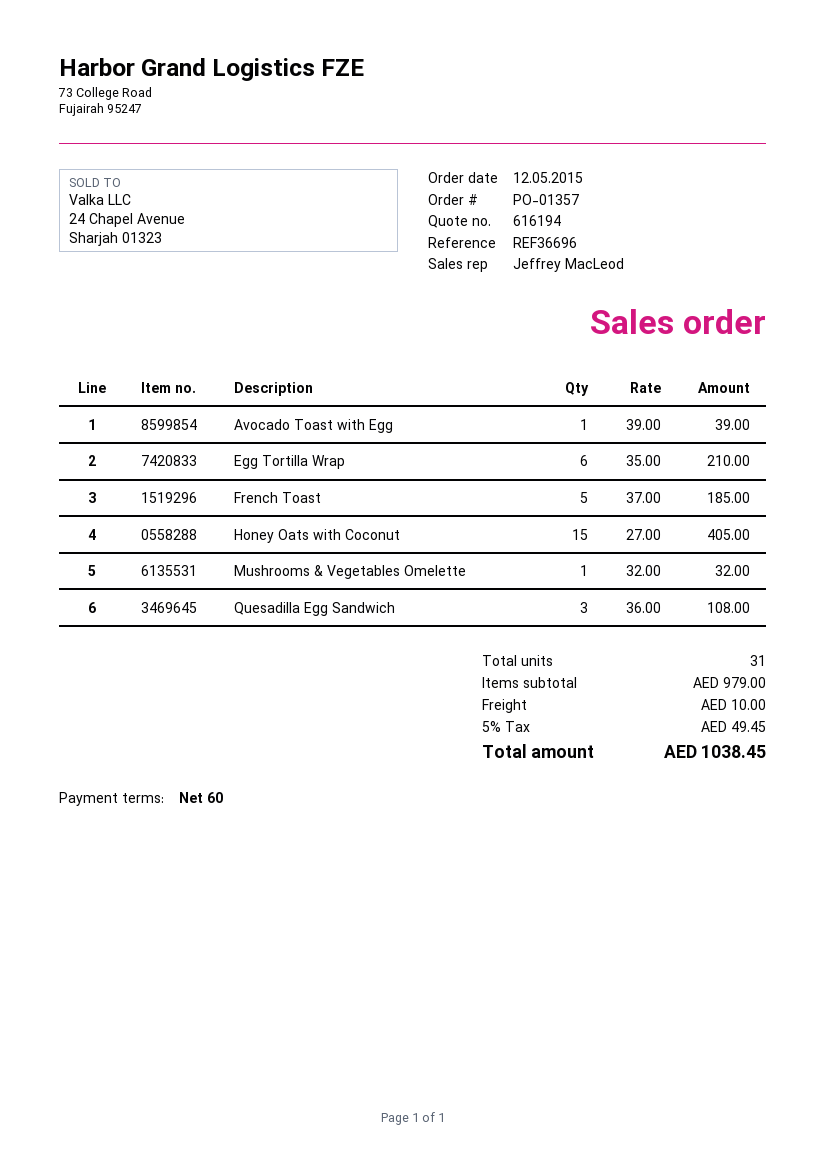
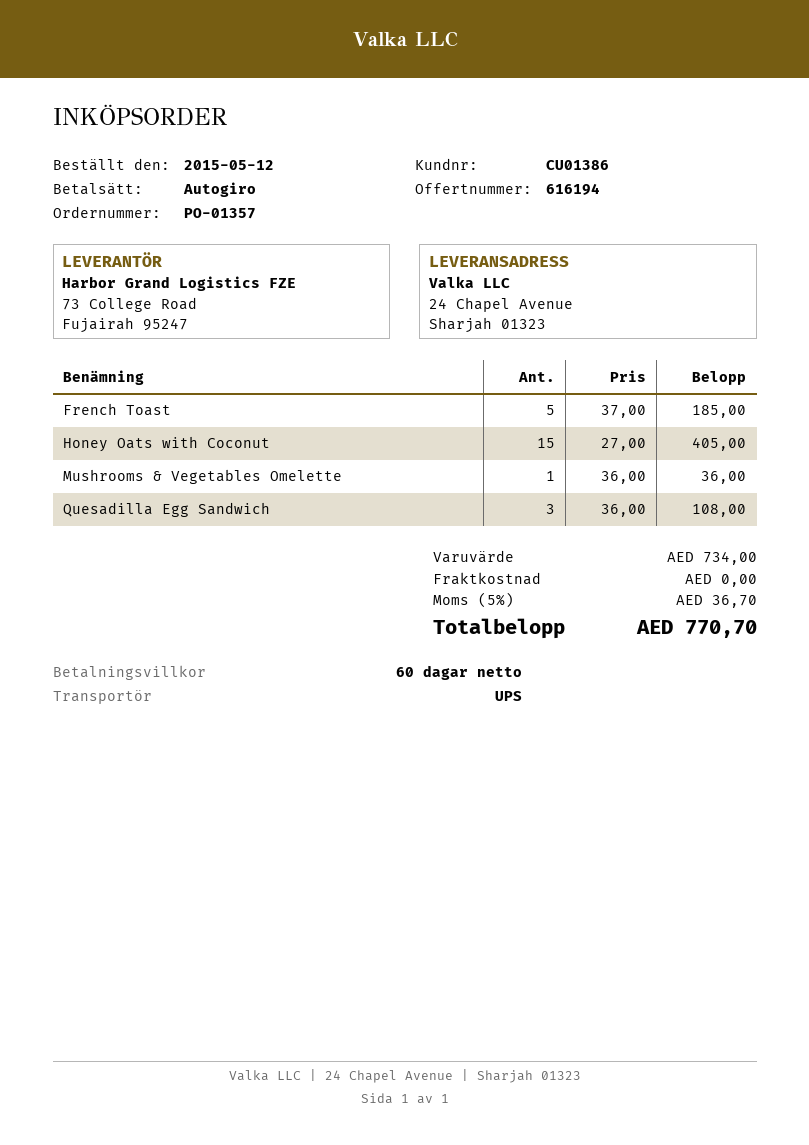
Avocado Toast with Egg: 1 x 39.00 = 39.00 -> none
Egg Tortilla Wrap: 6 x 35.00 = 210.00 -> none
Mushrooms & Vegetables Omelette: 1 x 32.00 = 32.00 -> 1 x 36.00 = 36.00
subtotal: 979.00 -> 734.00
shipping: 10.00 -> 0.00
tax: 5% = 49.45 -> 5% = 36.70
total: 1038.45 -> 770.70

